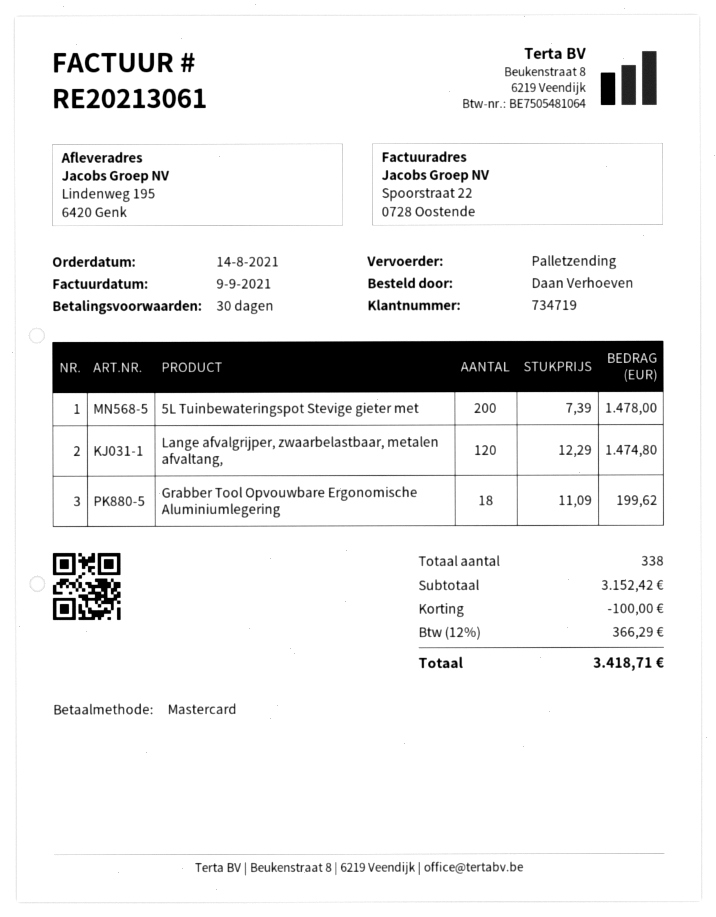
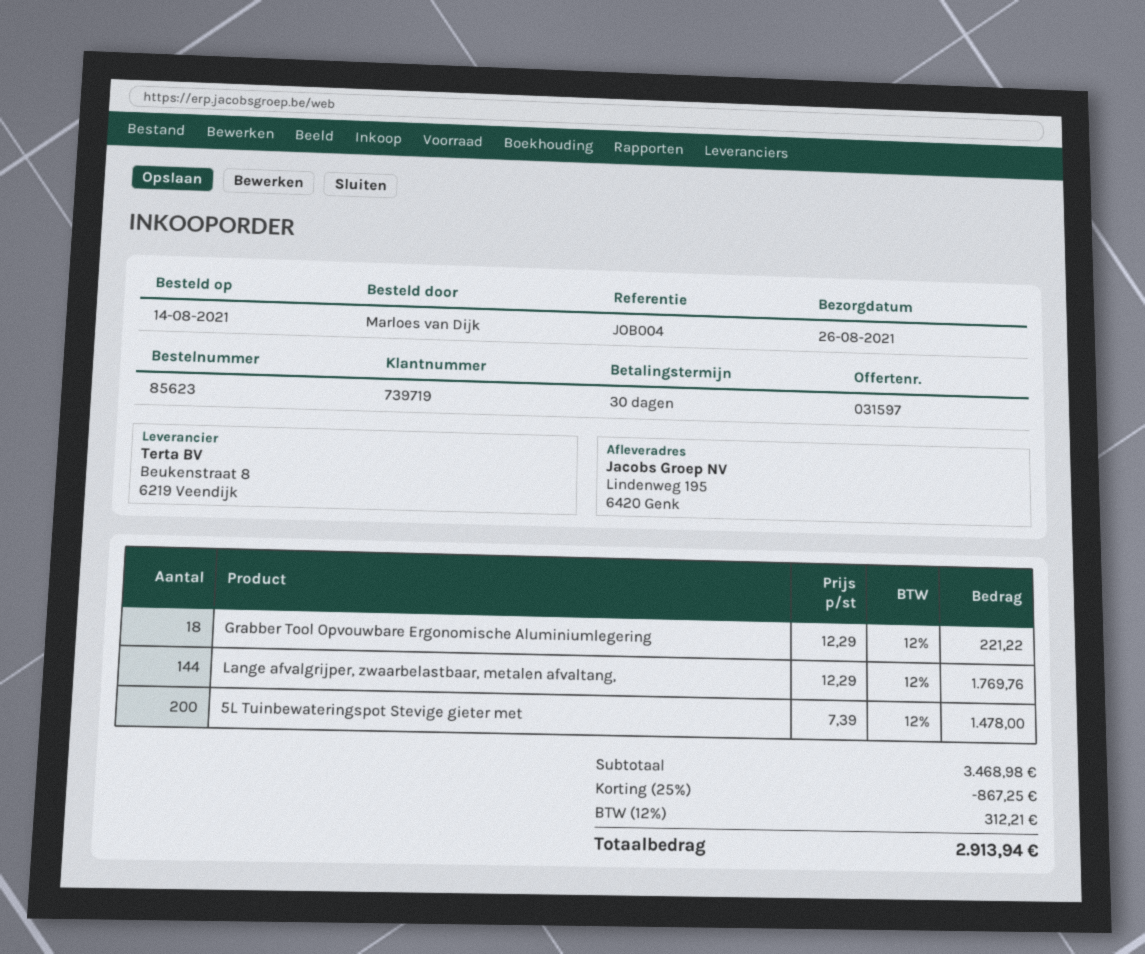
customer number: 734719 -> 739719
ordered by: Daan Verhoeven -> Marloes van Dijk
Lange afvalgrijper, zwaarbelastbaar, metalen afvaltang,: 120 x 12.29 = 1474.80 -> 144 x 12.29 = 1769.76
Grabber Tool Opvouwbare Ergonomische Aluminiumlegering: 18 x 11.09 = 199.62 -> 18 x 12.29 = 221.22
subtotal: 3152.42 -> 3468.98
discount: 100.00 -> 867.25
tax: 12% = 366.29 -> 12% = 312.21
total: 3418.71 -> 2913.94

